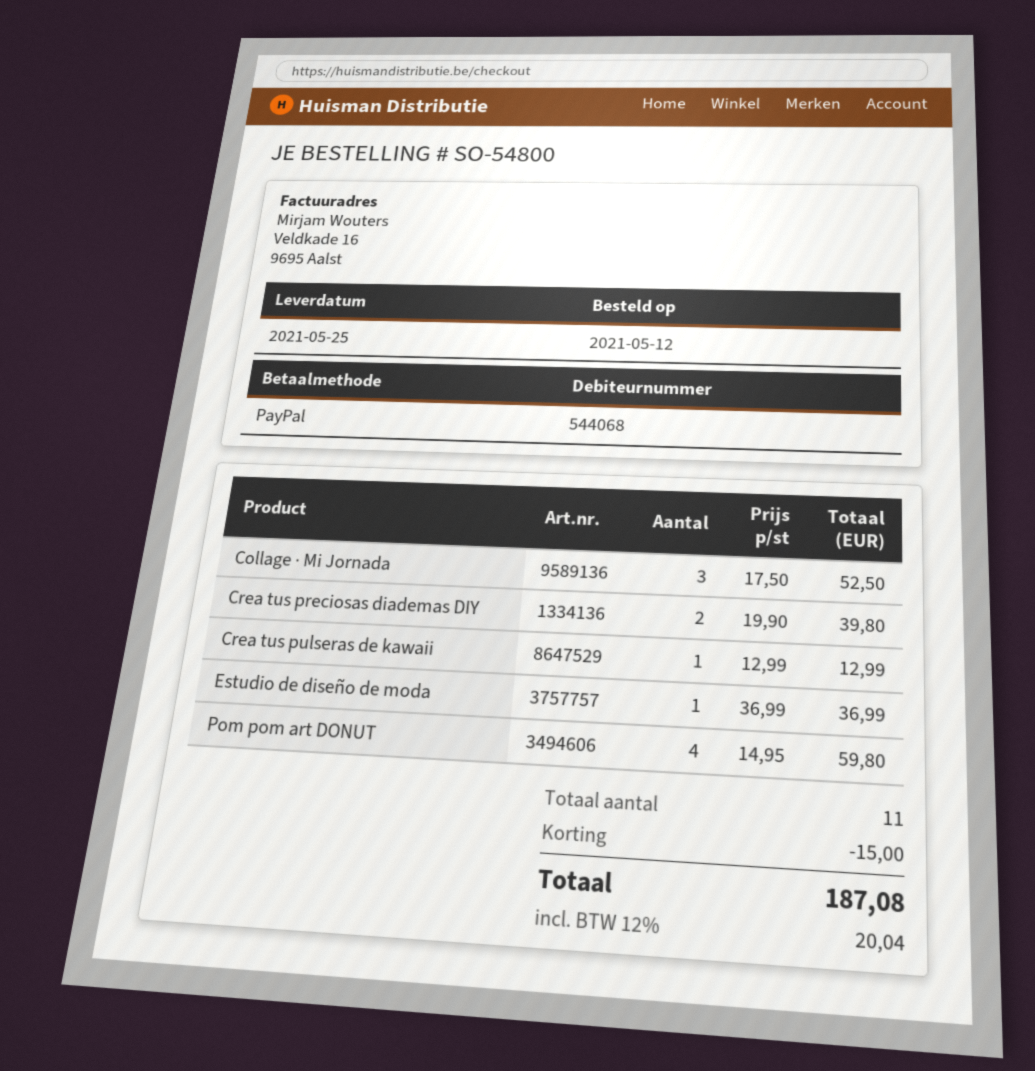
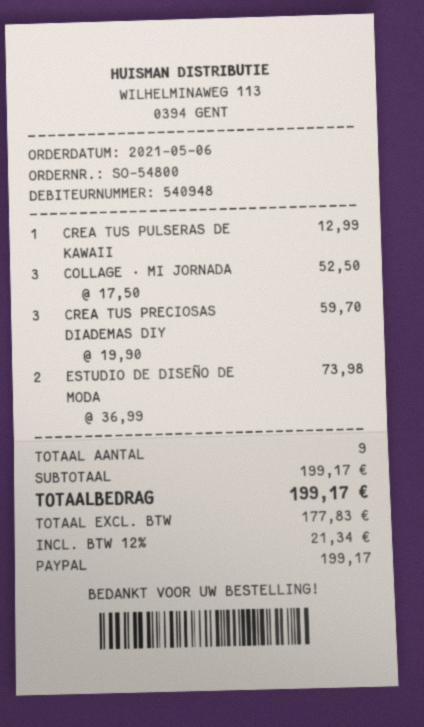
order date: 2021-05-12 -> 2021-05-06
customer number: 544068 -> 540948
Crea tus preciosas diademas DIY: 2 x 19.90 = 39.80 -> 3 x 19.90 = 59.70
Estudio de diseño de moda: 1 x 36.99 = 36.99 -> 2 x 36.99 = 73.98
Pom pom art DONUT: 4 x 14.95 = 59.80 -> none
total quantity: 11 -> 9
discount: 15.00 -> none
tax: 12% = 20.04 -> 12% = 21.34
total: 187.08 -> 199.17

